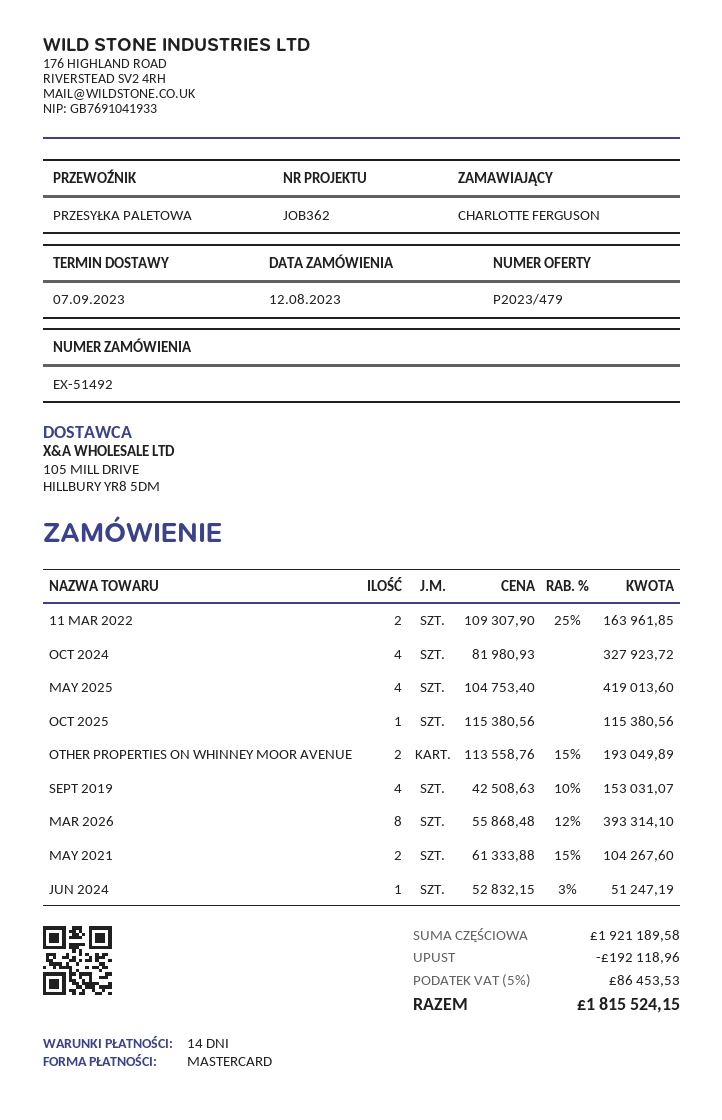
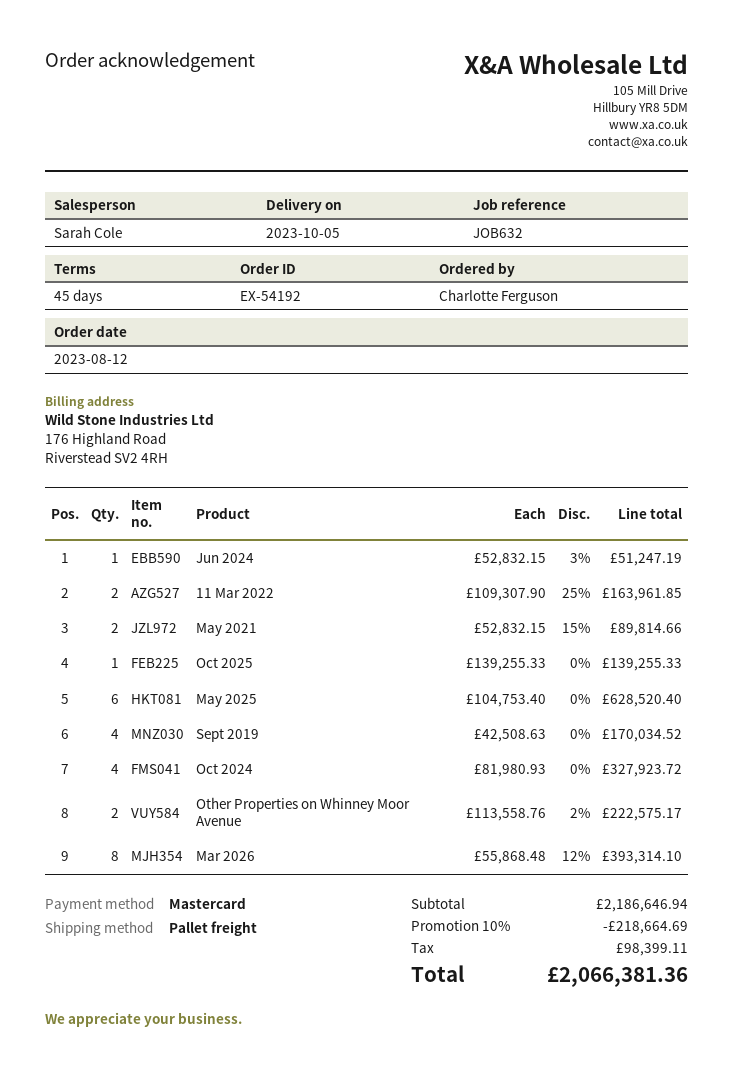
order number: EX-51492 -> EX-54192
delivery date: 2023-09-07 -> 2023-10-05
payment terms: 14 days -> 45 days
reference: JOB362 -> JOB632
MAY 2025: 4 x 104753.40 = 419013.60 -> 6 x 104753.40 = 628520.40
OCT 2025: 1 x 115380.56 = 115380.56 -> 1 x 139255.33 = 139255.33
OTHER PROPERTIES ON WHINNEY MOOR AVENUE: 2 x 113558.76 - 15% = 193049.89 -> 2 x 113558.76 - 2% = 222575.17
SEPT 2019: 4 x 42508.63 - 10% = 153031.07 -> 4 x 42508.63 = 170034.52
MAY 2021: 2 x 61333.88 - 15% = 104267.60 -> 2 x 52832.15 - 15% = 89814.66
subtotal: 1921189.58 -> 2186646.94
discount: 192118.96 -> 218664.69
tax: 86453.53 -> 98399.11
total: 1815524.15 -> 2066381.36

